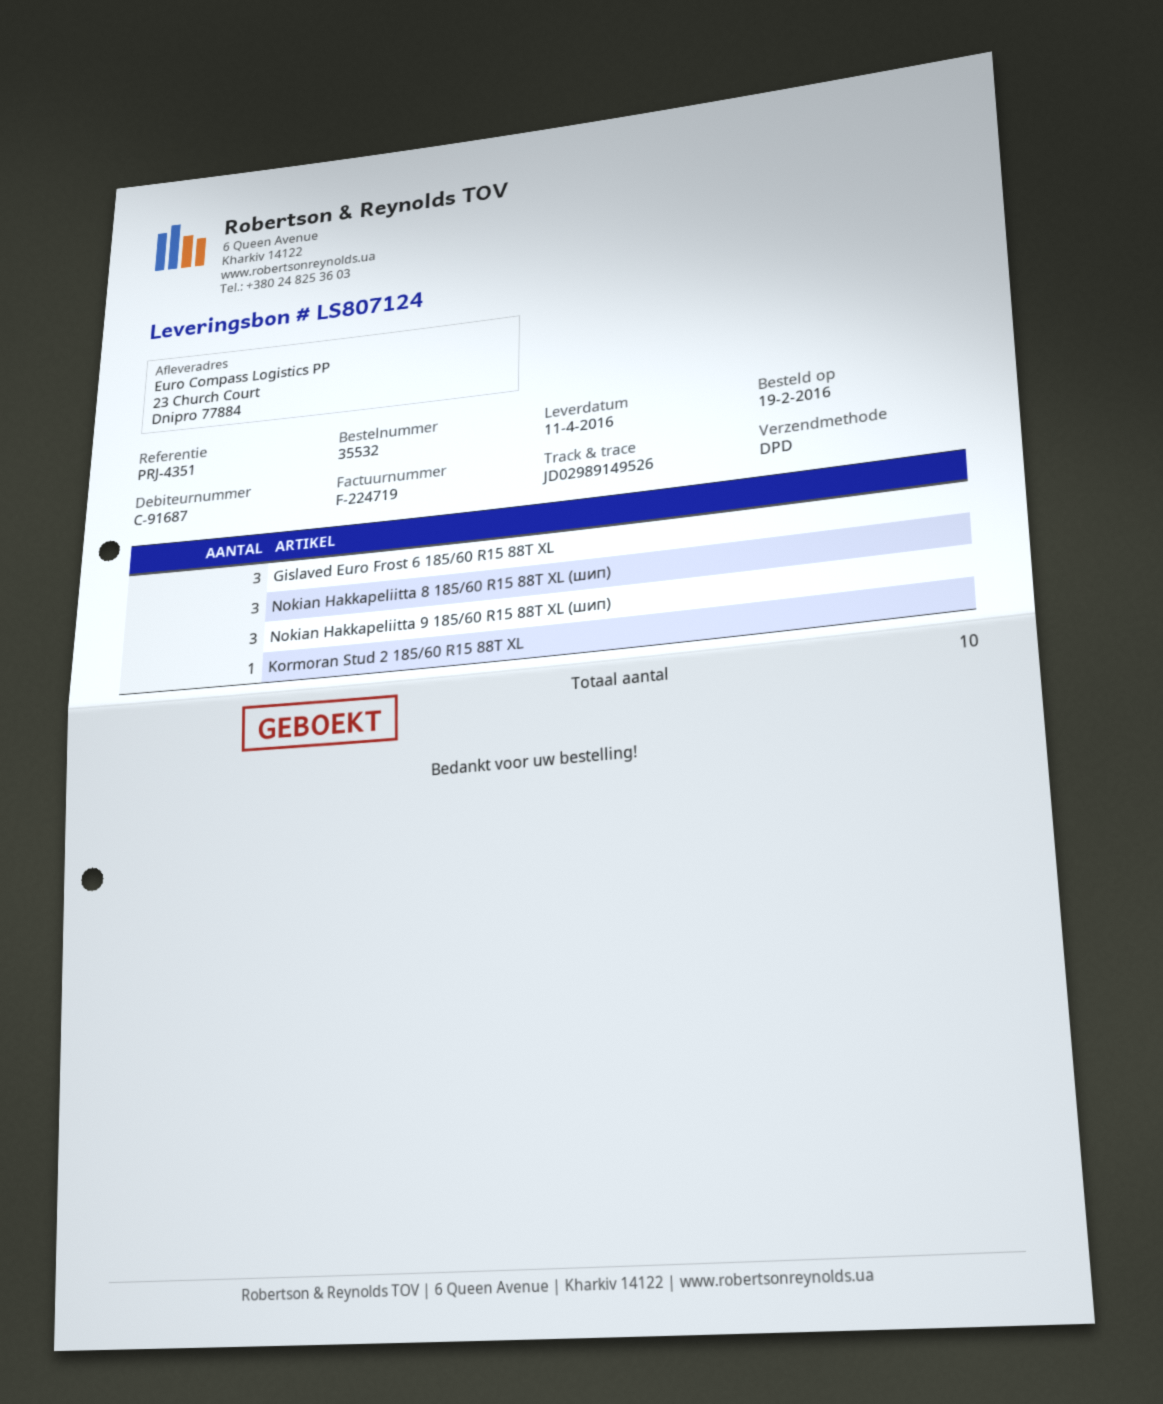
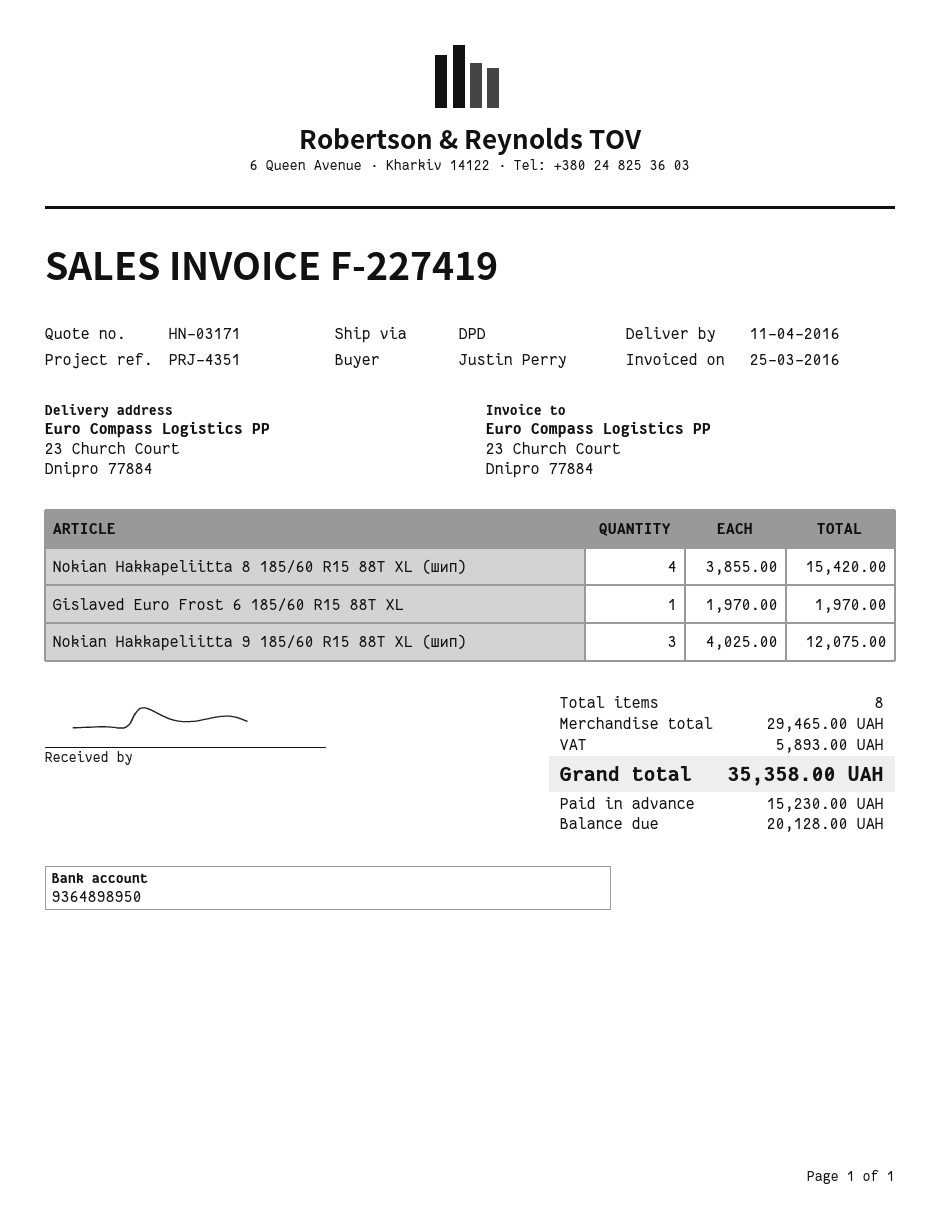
invoice number: F-224719 -> F-227419
Gislaved Euro Frost 6 185/60 R15 88T XL: 3 -> 1
Nokian Hakkapeliitta 8 185/60 R15 88T XL (шип): 3 -> 4
Kormoran Stud 2 185/60 R15 88T XL: 1 -> none
total quantity: 10 -> 8

